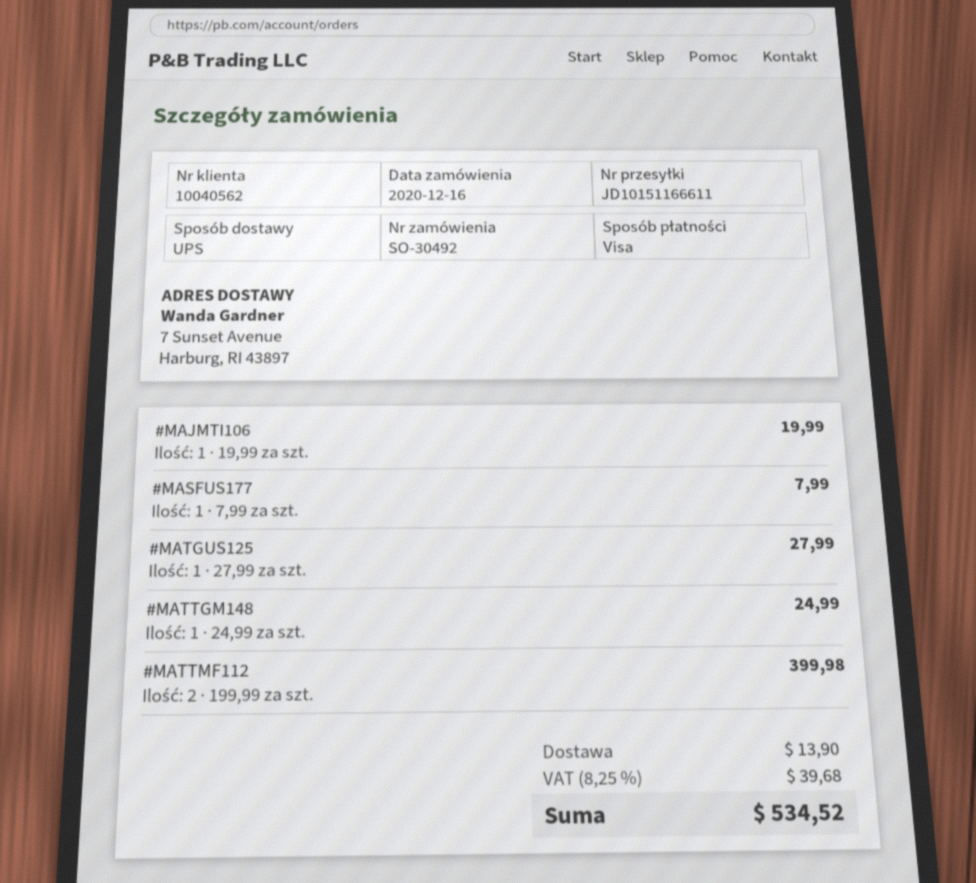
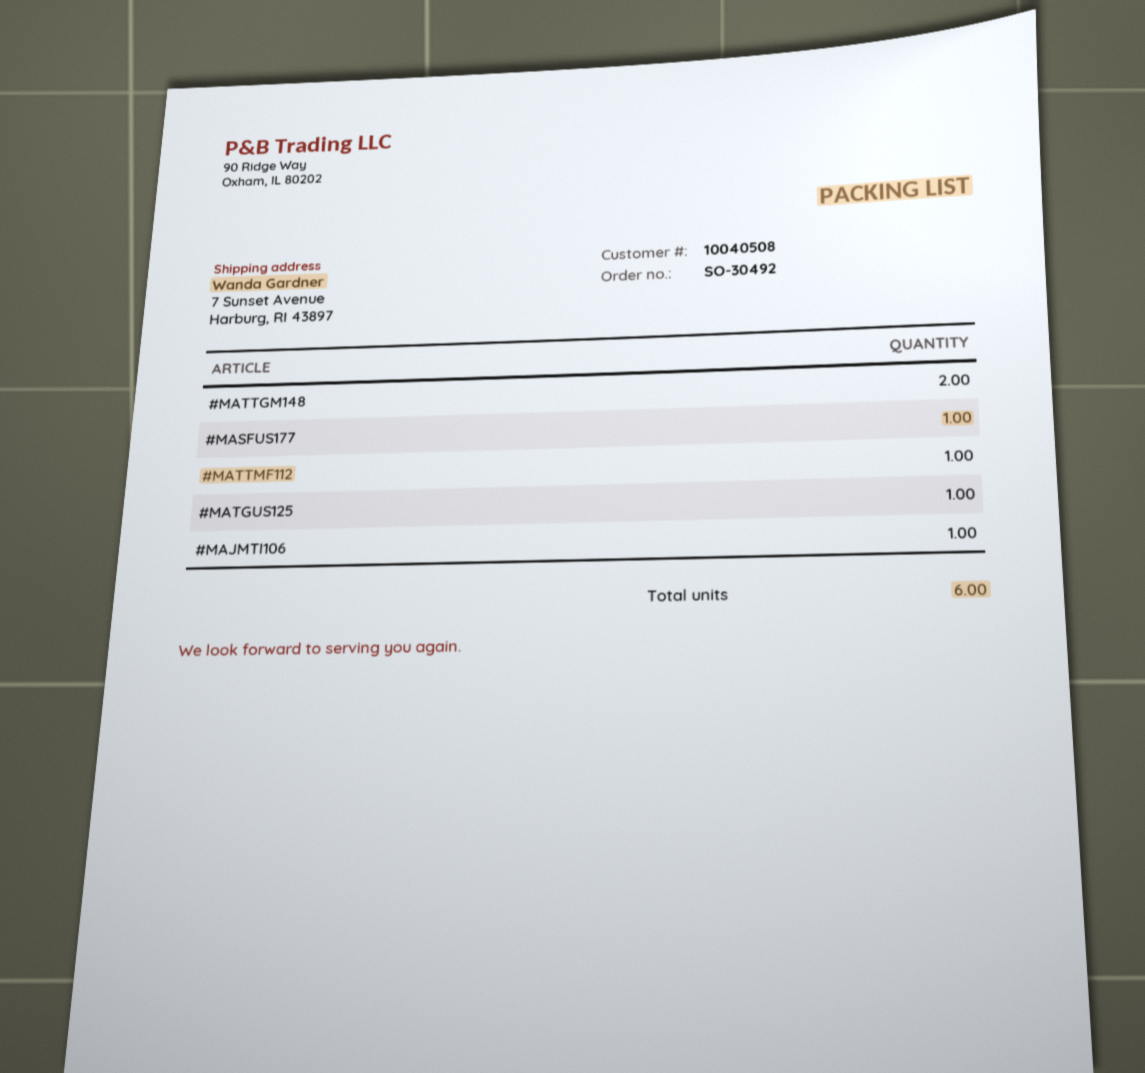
customer number: 10040562 -> 10040508
#MATTGM148: 1 -> 2
#MATTMF112: 2 -> 1

